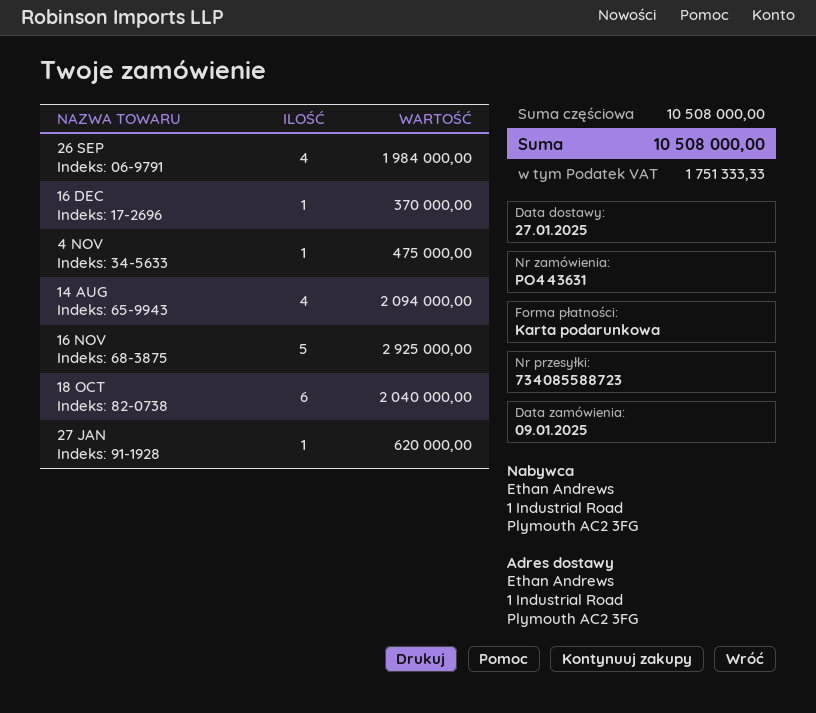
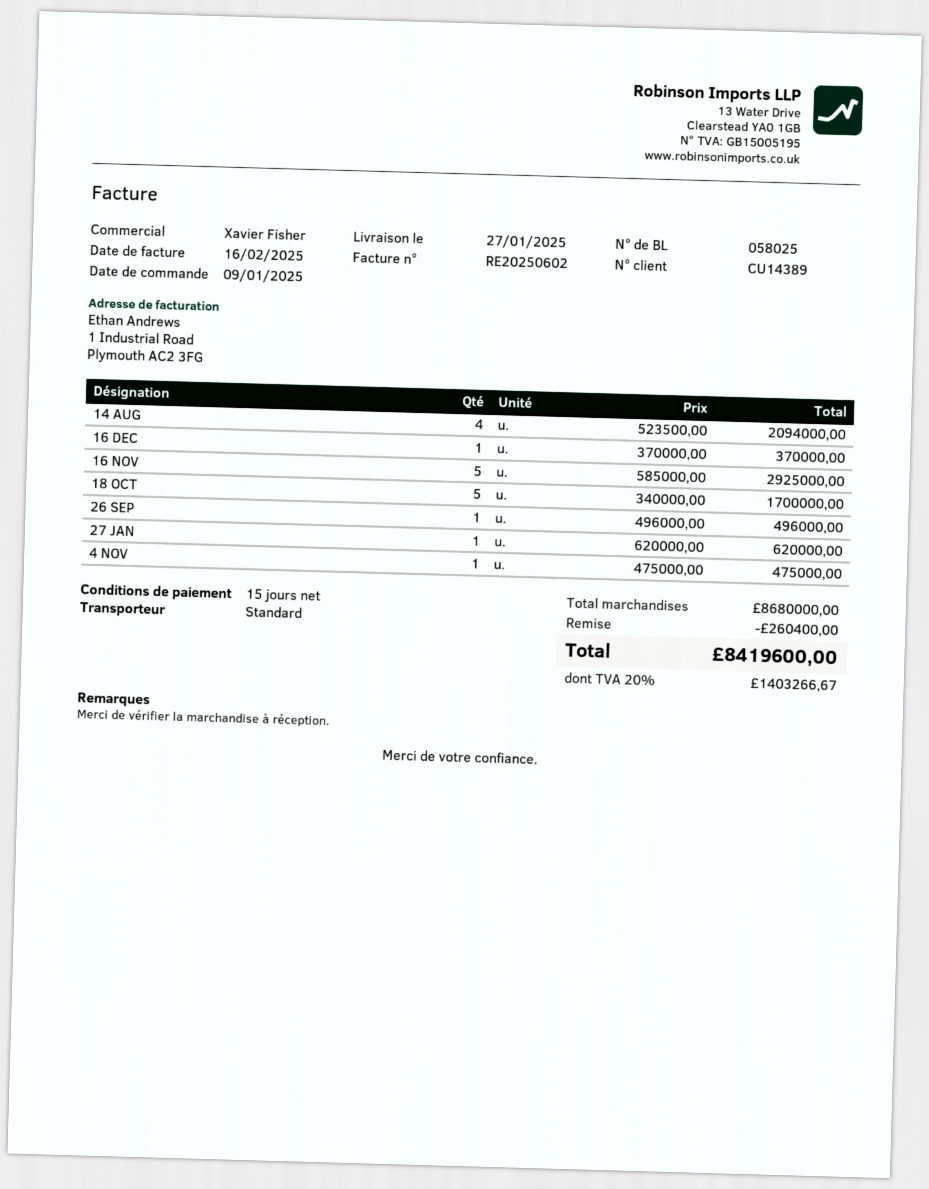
26 SEP: 4 for 1984000.00 -> 1 for 496000.00
18 OCT: 6 for 2040000.00 -> 5 for 1700000.00
subtotal: 10508000.00 -> 8680000.00
discount: none -> 260400.00
tax: 1751333.33 -> 1403266.67
total: 10508000.00 -> 8419600.00

